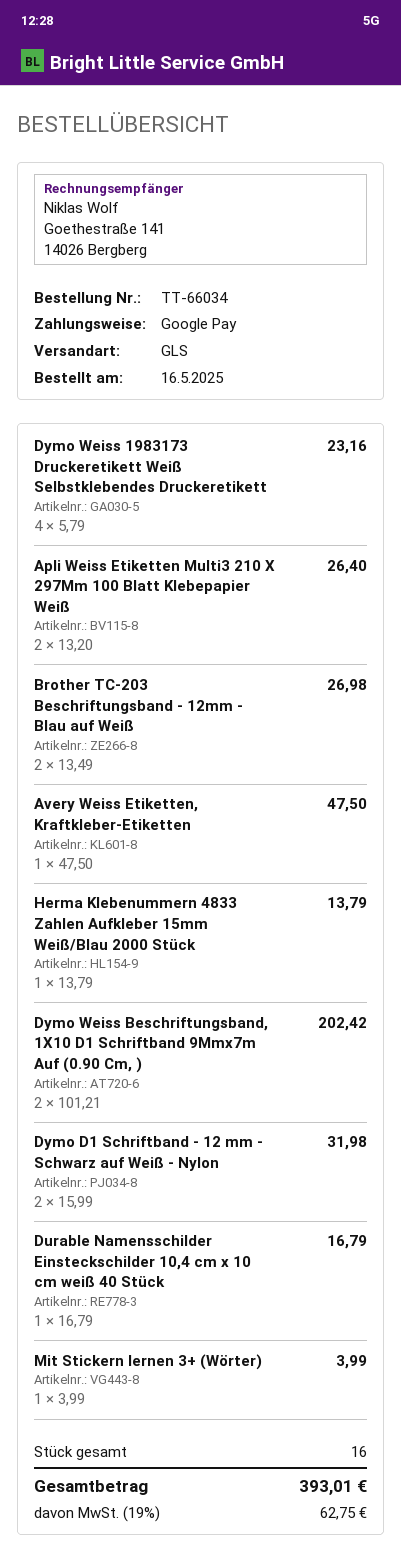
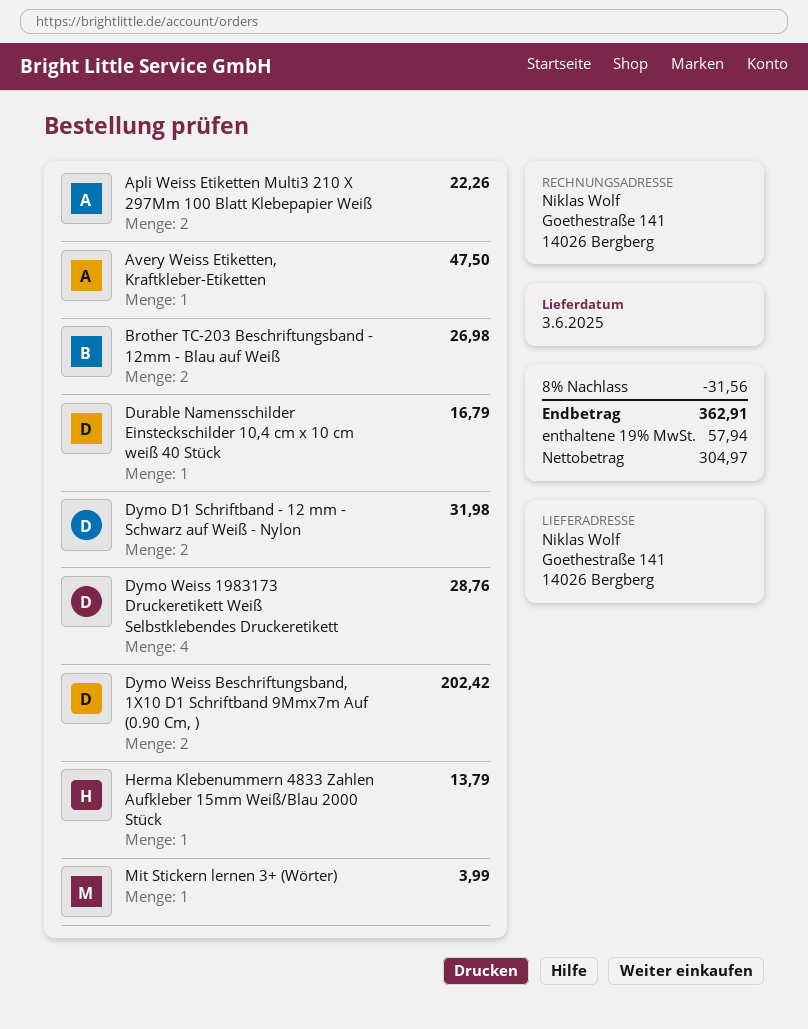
Dymo Weiss 1983173 Druckeretikett Weiß Selbstklebendes Druckeretikett: 4 for 23.16 -> 4 for 28.76
Apli Weiss Etiketten Multi3 210 X 297Mm 100 Blatt Klebepapier Weiß: 2 for 26.40 -> 2 for 22.26
discount: none -> 8% = 31.56
tax: 19% = 62.75 -> 19% = 57.94
total: 393.01 -> 362.91

